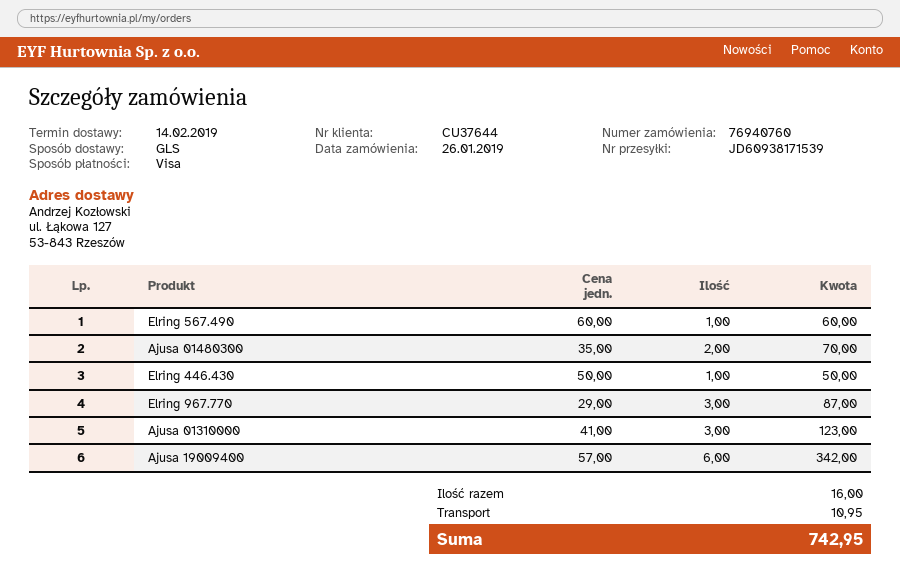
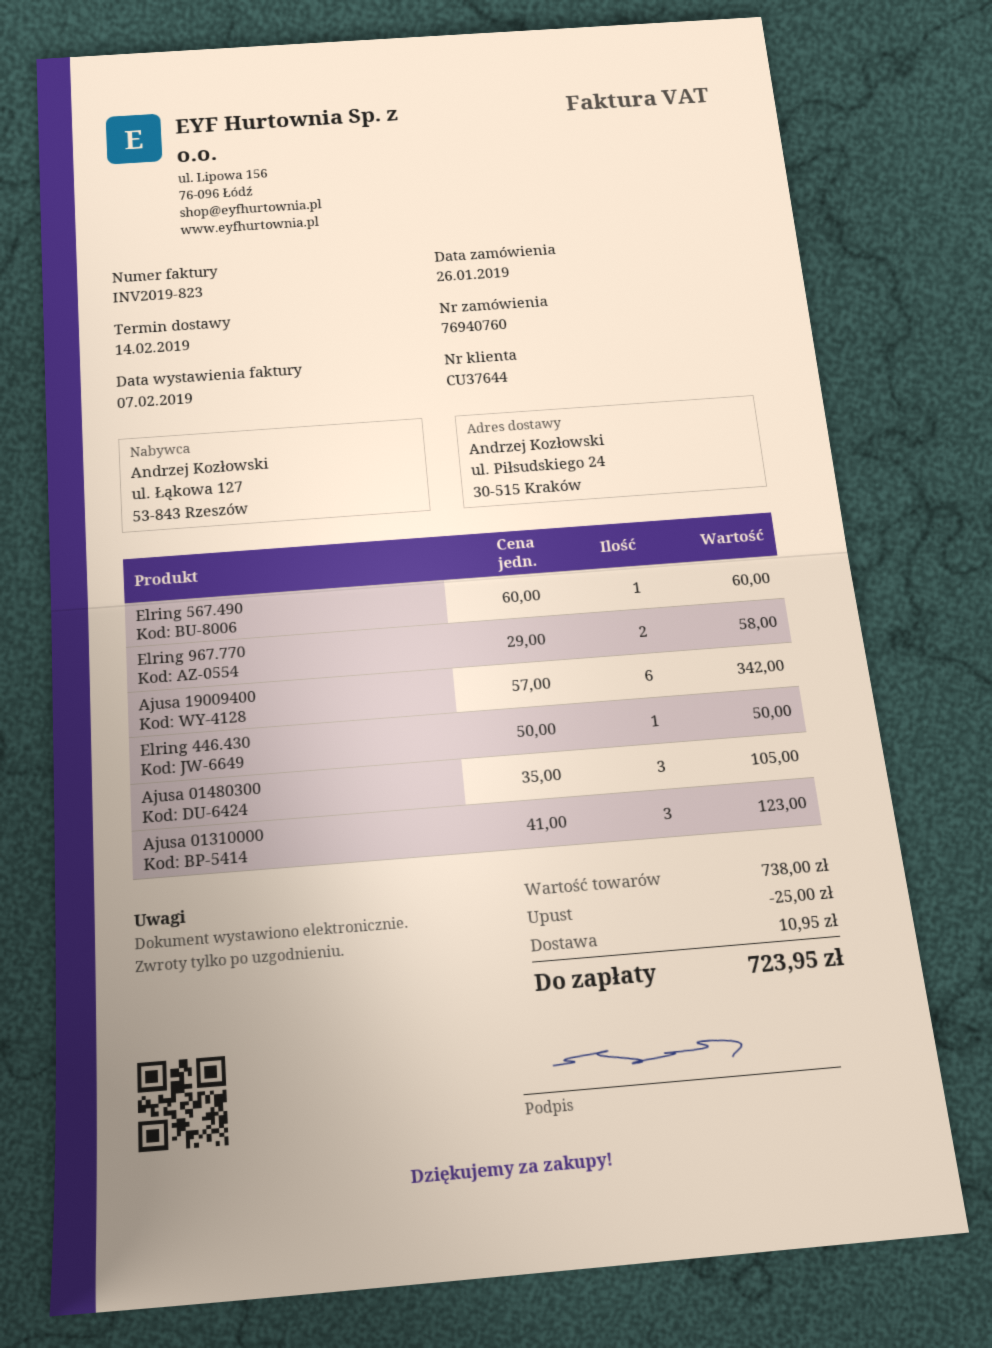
ship to: ul. Łąkowa 127, 53-843 Rzeszów -> ul. Piłsudskiego 24, 30-515 Kraków
Ajusa 01480300: 2 x 35.00 = 70.00 -> 3 x 35.00 = 105.00
Elring 967.770: 3 x 29.00 = 87.00 -> 2 x 29.00 = 58.00
discount: none -> 25.00
total: 742.95 -> 723.95

